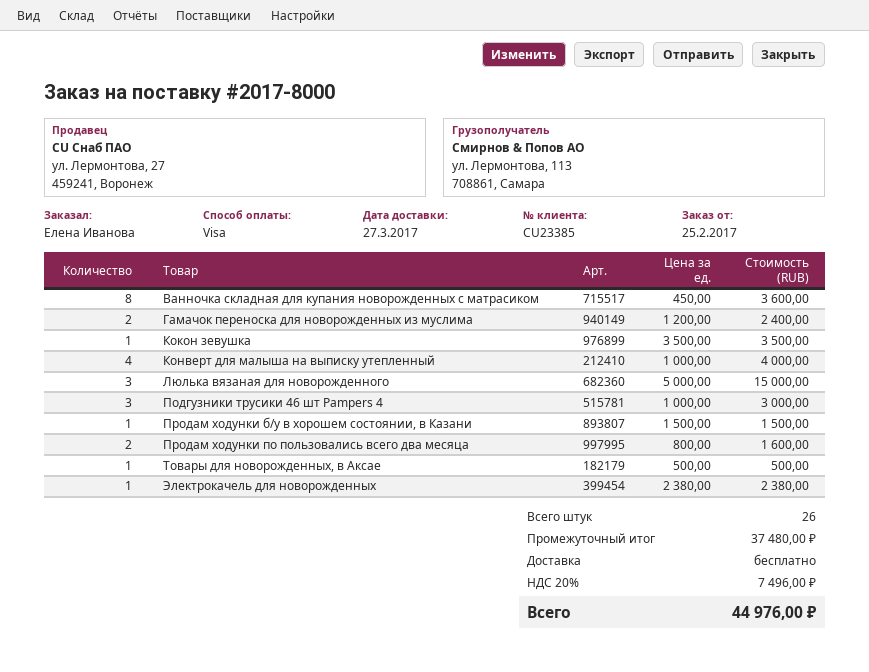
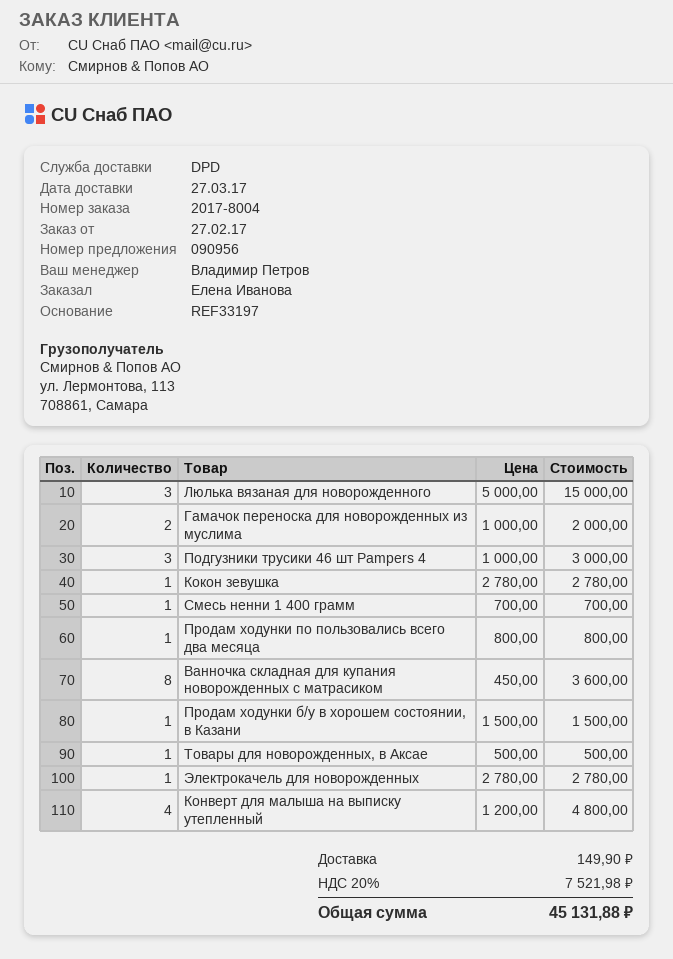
order number: 2017-8000 -> 2017-8004
order date: 2017-02-25 -> 2017-02-27
Гамачок переноска для новорожденных из муслима: 2 x 1200.00 = 2400.00 -> 2 x 1000.00 = 2000.00
Кокон зевушка: 1 x 3500.00 = 3500.00 -> 1 x 2780.00 = 2780.00
Конверт для малыша на выписку утепленный: 4 x 1000.00 = 4000.00 -> 4 x 1200.00 = 4800.00
Продам ходунки по пользовались всего два месяца: 2 x 800.00 = 1600.00 -> 1 x 800.00 = 800.00
Электрокачель для новорожденных: 1 x 2380.00 = 2380.00 -> 1 x 2780.00 = 2780.00
Смесь ненни 1 400 грамм: none -> 1 x 700.00 = 700.00
shipping: 0.00 -> 149.90
tax: 20% = 7496.00 -> 20% = 7521.98
total: 44976.00 -> 45131.88

